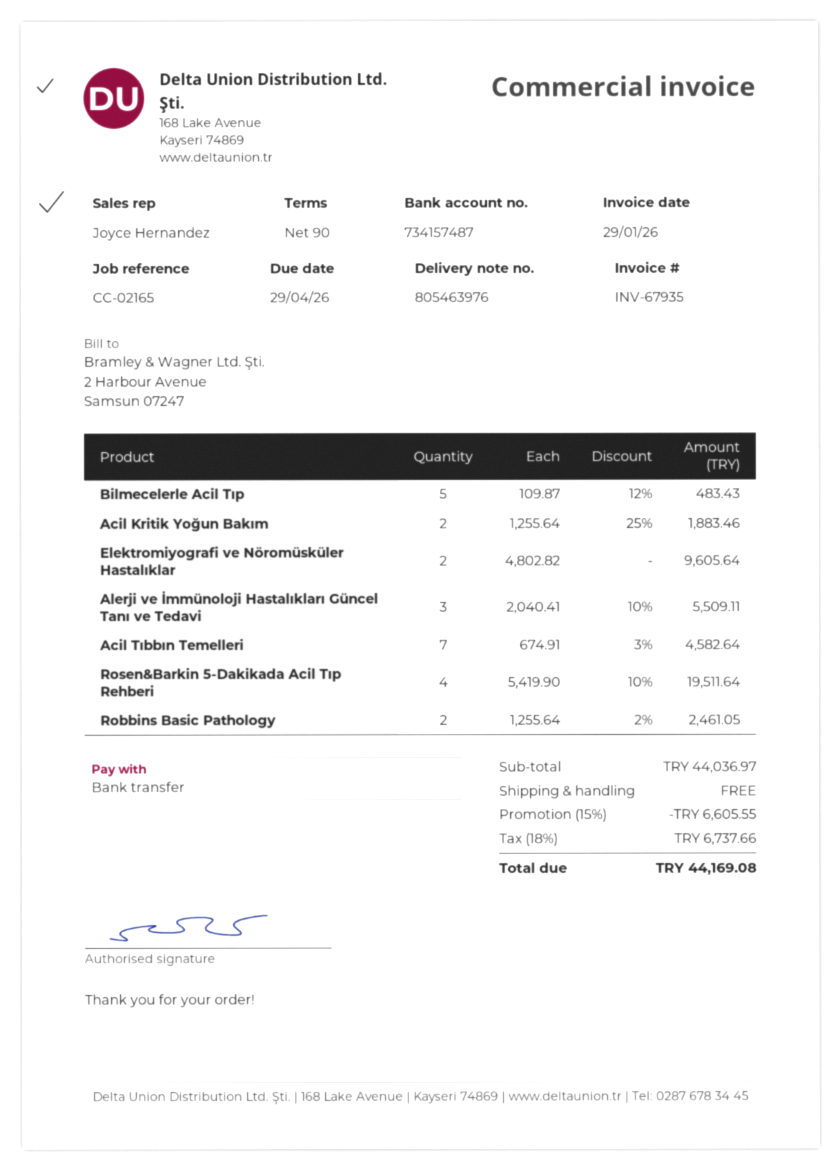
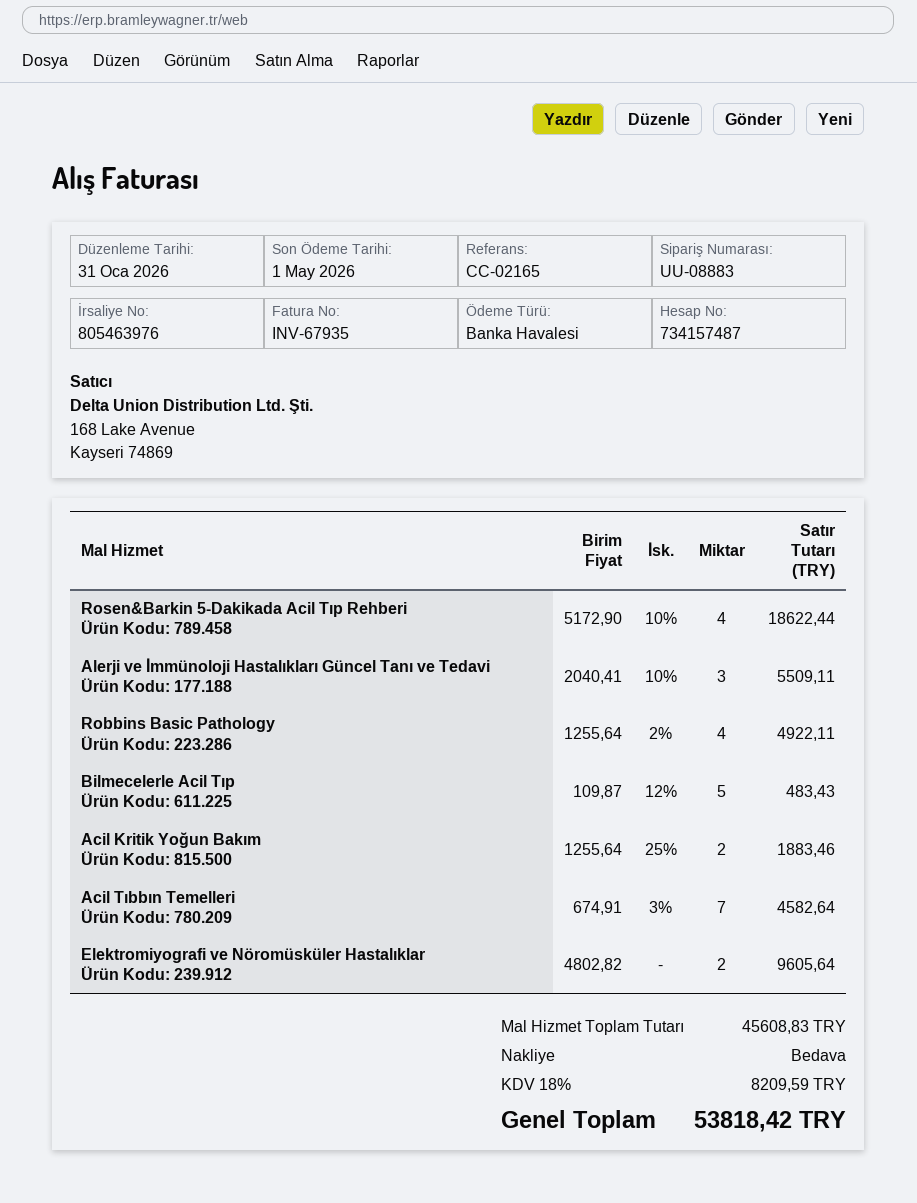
invoice date: 2026-01-29 -> 2026-01-31
due date: 2026-04-29 -> 2026-05-01
Rosen&Barkin 5-Dakikada Acil Tıp Rehberi: 4 x 5419.90 - 10% = 19511.64 -> 4 x 5172.90 - 10% = 18622.44
Robbins Basic Pathology: 2 x 1255.64 - 2% = 2461.05 -> 4 x 1255.64 - 2% = 4922.11
subtotal: 44036.97 -> 45608.83
discount: 15% = 6605.55 -> none
tax: 18% = 6737.66 -> 18% = 8209.59
total: 44169.08 -> 53818.42

